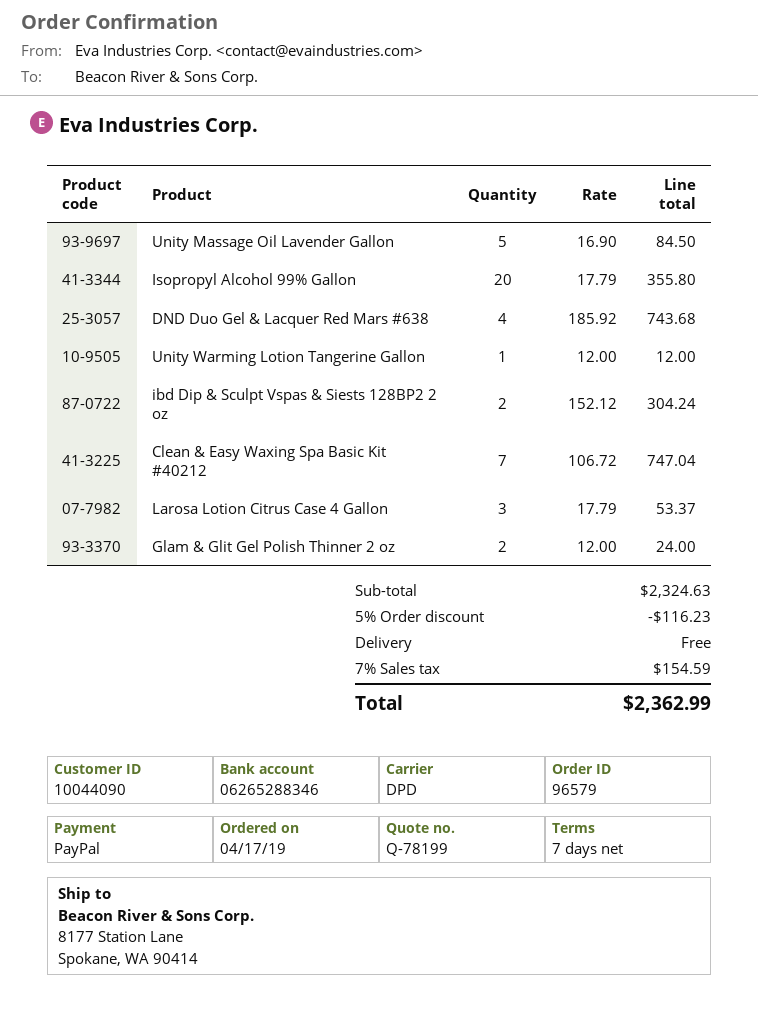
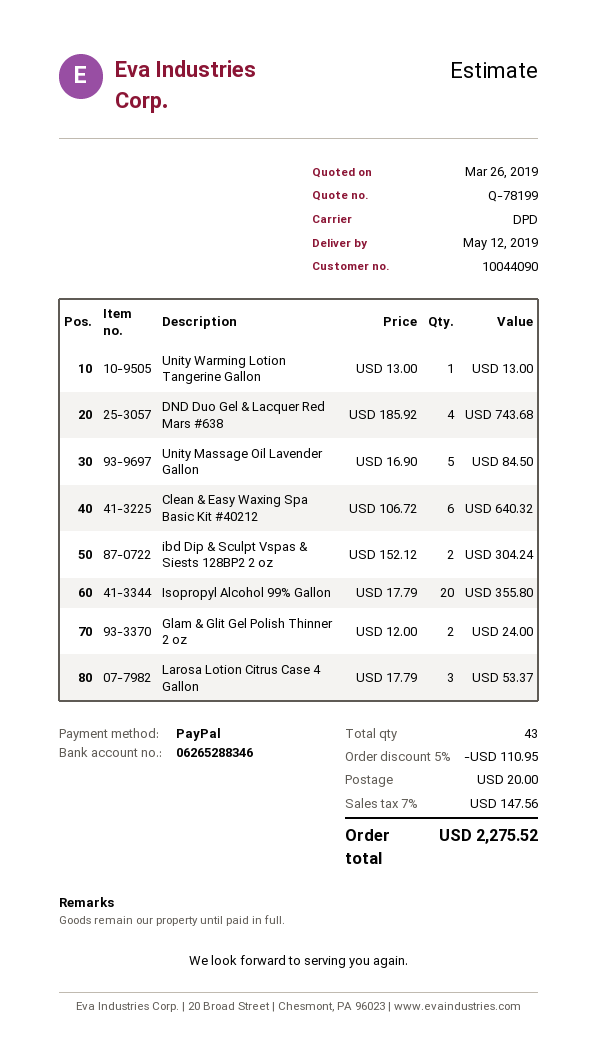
Unity Warming Lotion Tangerine Gallon: 1 x 12.00 = 12.00 -> 1 x 13.00 = 13.00
Clean & Easy Waxing Spa Basic Kit #40212: 7 x 106.72 = 747.04 -> 6 x 106.72 = 640.32
discount: 5% = 116.23 -> 5% = 110.95
shipping: 0.00 -> 20.00
tax: 7% = 154.59 -> 7% = 147.56
total: 2362.99 -> 2275.52

